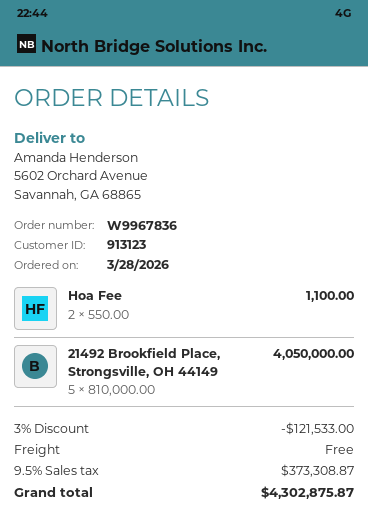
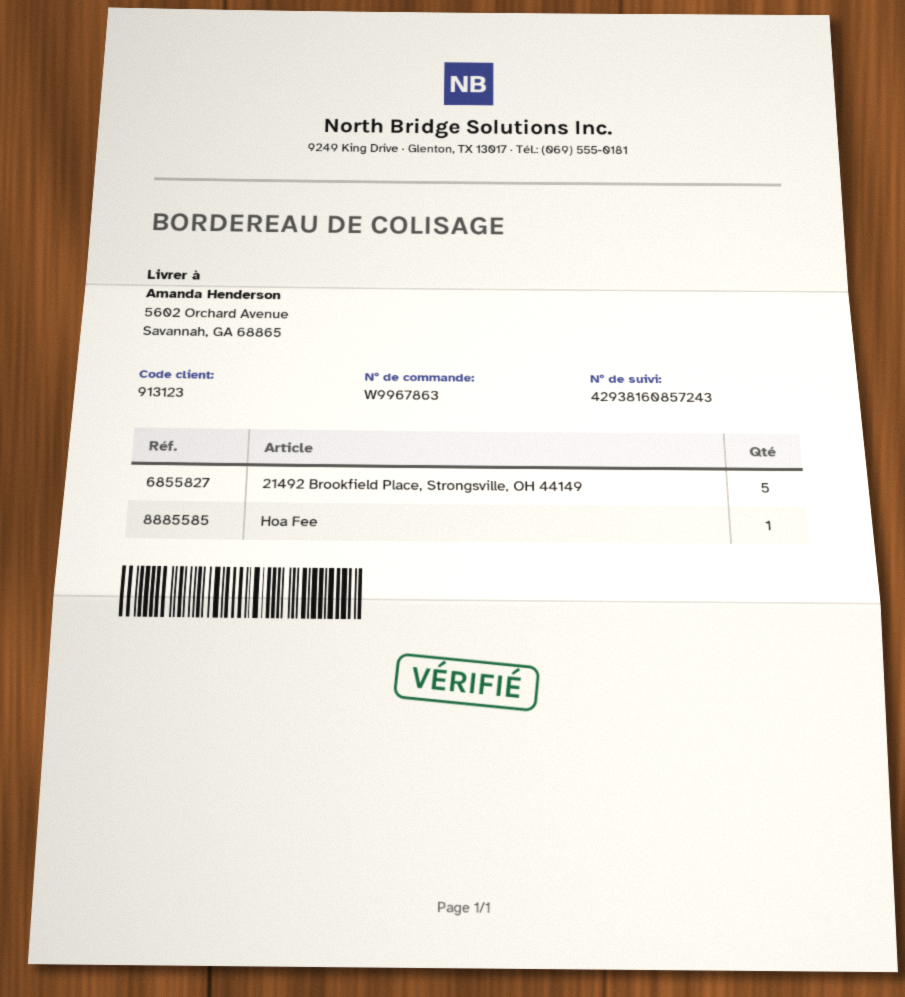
order number: W9967836 -> W9967863
Hoa Fee: 2 -> 1

